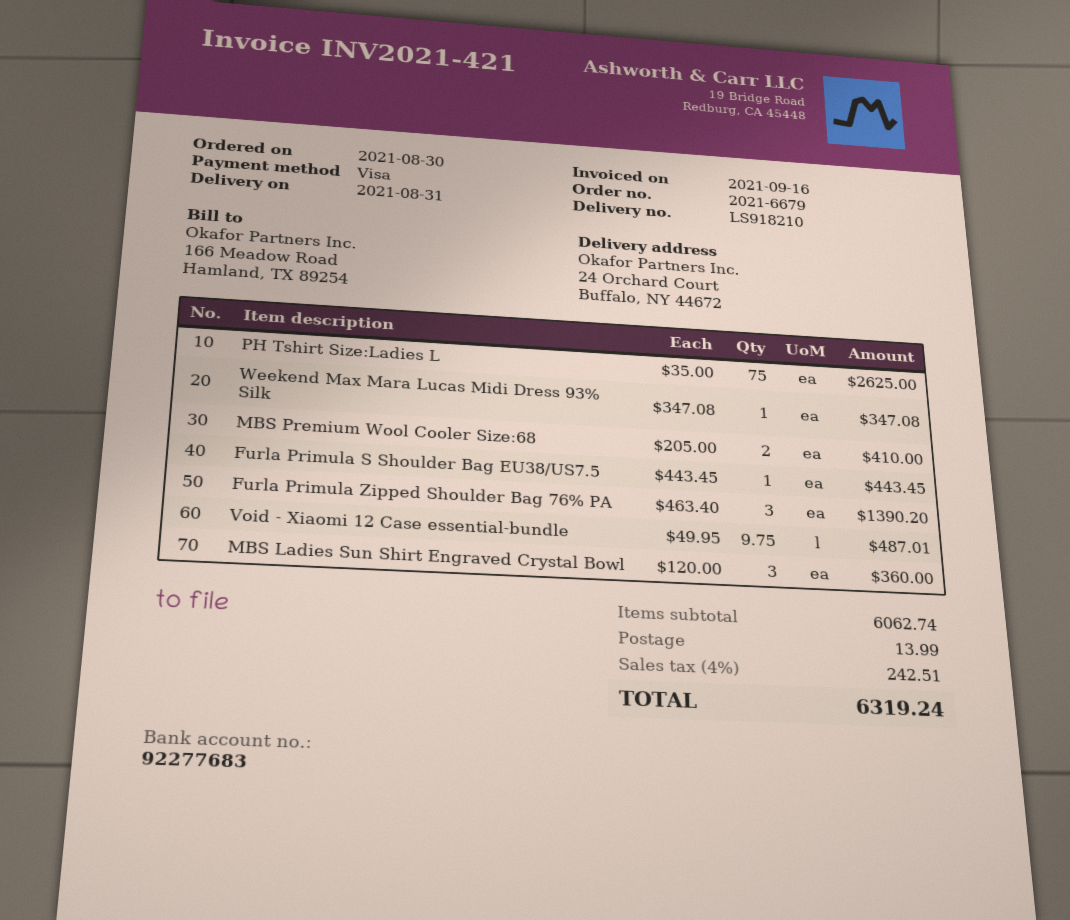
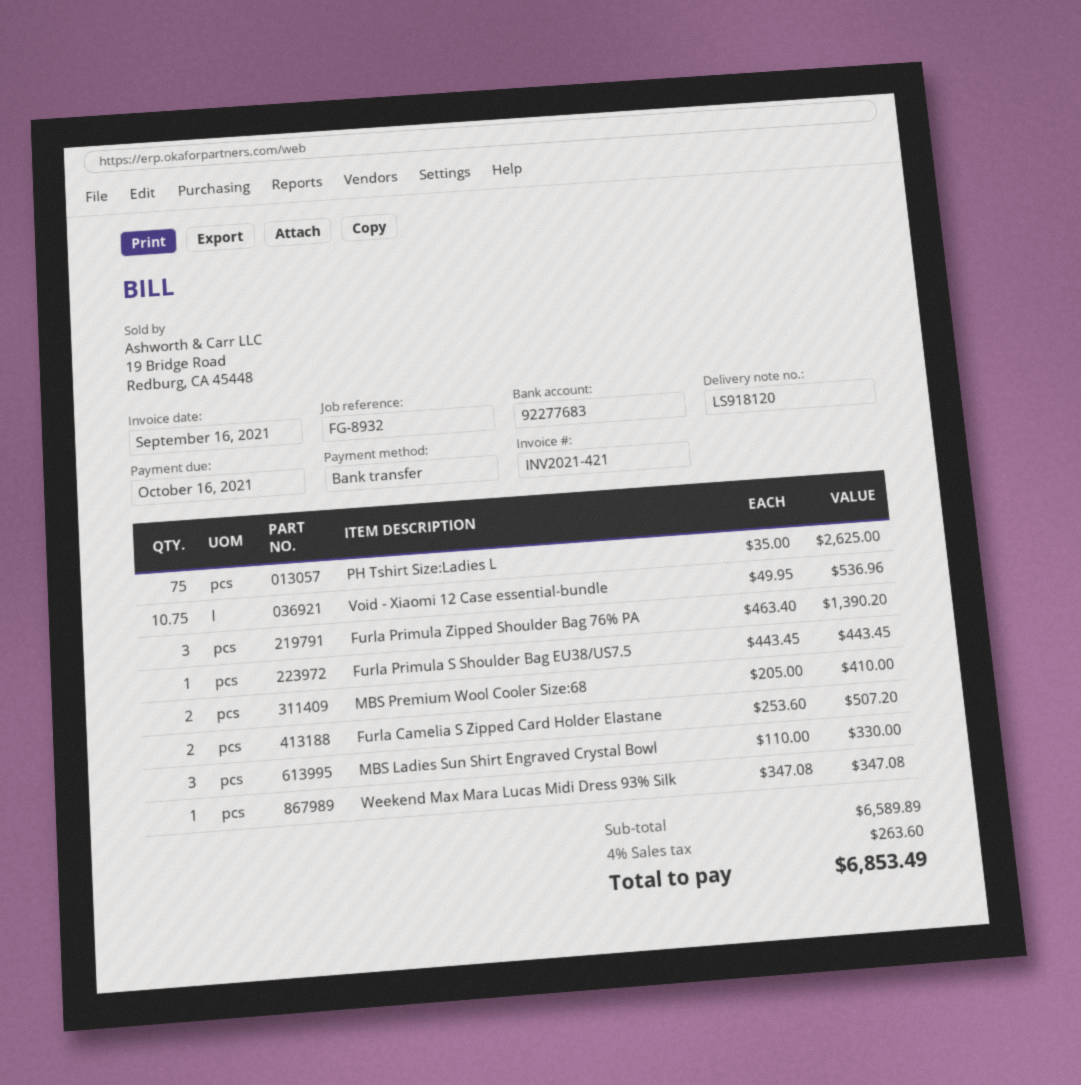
delivery note number: LS918210 -> LS918120
payment method: Visa -> bank transfer
Void - Xiaomi 12 Case essential-bundle: 9.75 x 49.95 = 487.01 -> 10.75 x 49.95 = 536.96
MBS Ladies Sun Shirt Engraved Crystal Bowl: 3 x 120.00 = 360.00 -> 3 x 110.00 = 330.00
Furla Camelia S Zipped Card Holder Elastane: none -> 2 x 253.60 = 507.20
subtotal: 6062.74 -> 6589.89
shipping: 13.99 -> none
tax: 4% = 242.51 -> 4% = 263.60
total: 6319.24 -> 6853.49

